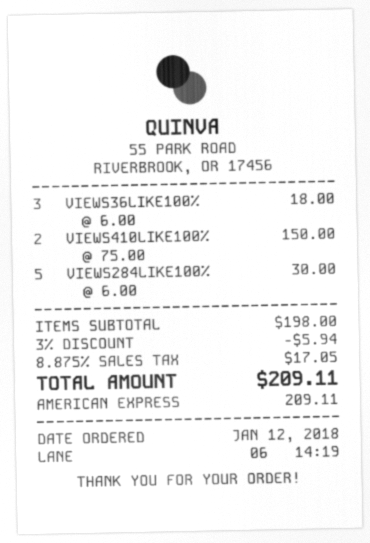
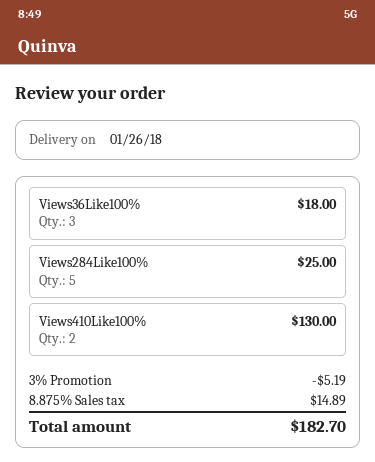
VIEWS410LIKE100%: 2 for 150.00 -> 2 for 130.00
VIEWS284LIKE100%: 5 for 30.00 -> 5 for 25.00
discount: 3% = 5.94 -> 3% = 5.19
tax: 8.875% = 17.05 -> 8.875% = 14.89
total: 209.11 -> 182.70

